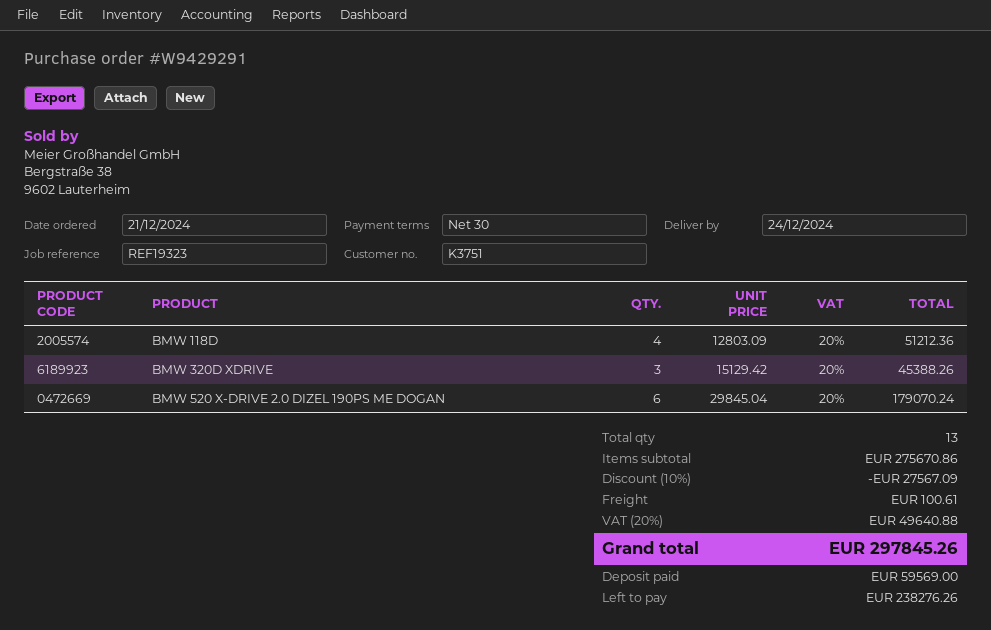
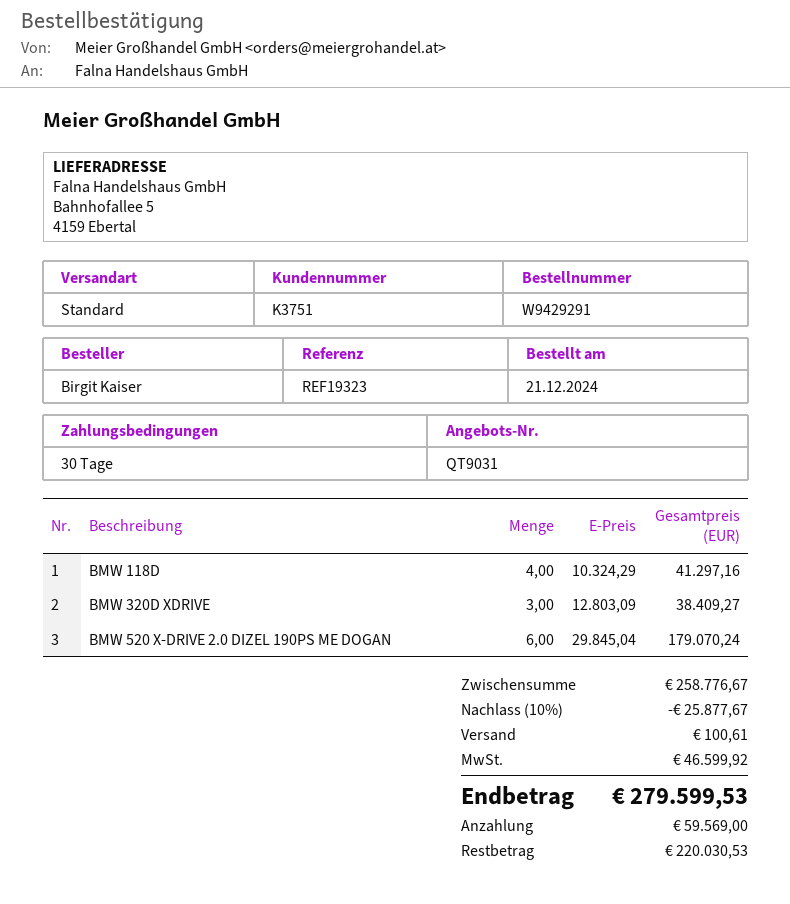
BMW 118D: 4 x 12803.09 = 51212.36 -> 4 x 10324.29 = 41297.16
BMW 320D XDRIVE: 3 x 15129.42 = 45388.26 -> 3 x 12803.09 = 38409.27
subtotal: 275670.86 -> 258776.67
discount: 10% = 27567.09 -> 10% = 25877.67
tax: 49640.88 -> 46599.92
total: 297845.26 -> 279599.53
balance: 238276.26 -> 220030.53

